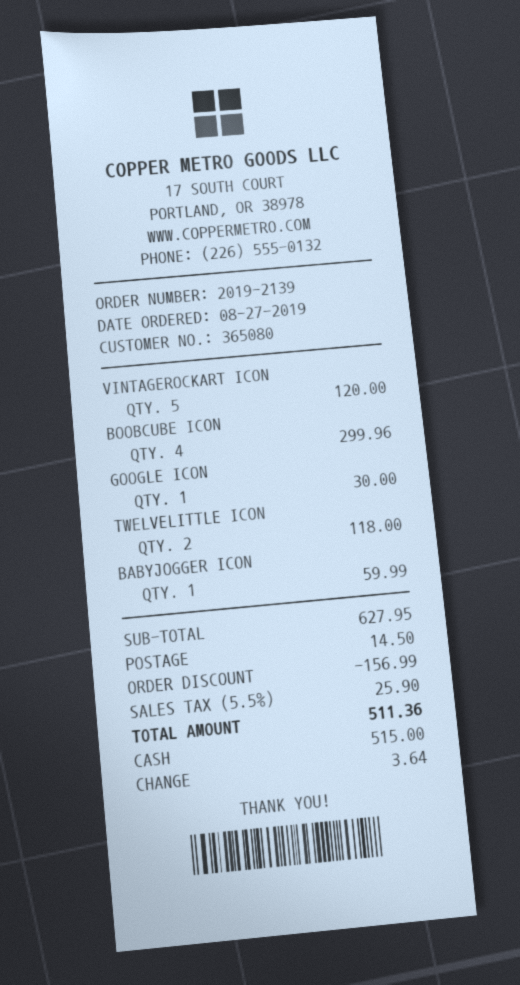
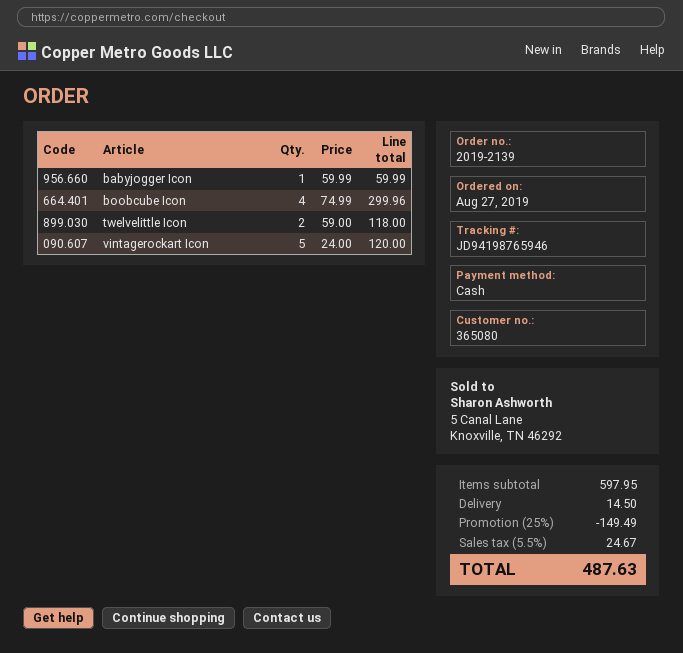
GOOGLE ICON: 1 for 30.00 -> none
subtotal: 627.95 -> 597.95
discount: 156.99 -> 149.49
tax: 5.5% = 25.90 -> 5.5% = 24.67
total: 511.36 -> 487.63

